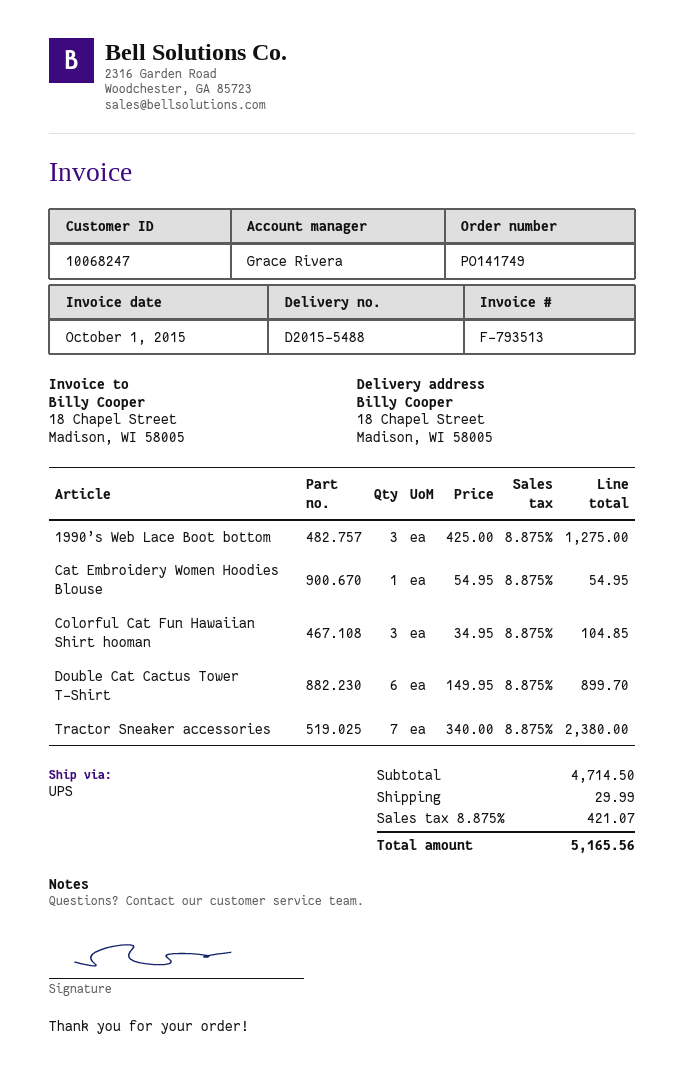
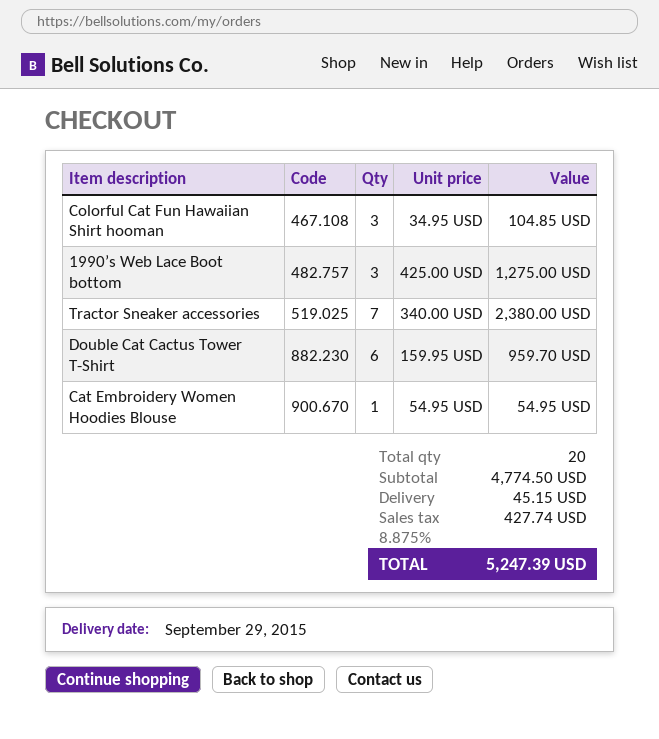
Double Cat Cactus Tower T-Shirt: 6 x 149.95 = 899.70 -> 6 x 159.95 = 959.70
subtotal: 4714.50 -> 4774.50
shipping: 29.99 -> 45.15
tax: 8.875% = 421.07 -> 8.875% = 427.74
total: 5165.56 -> 5247.39

